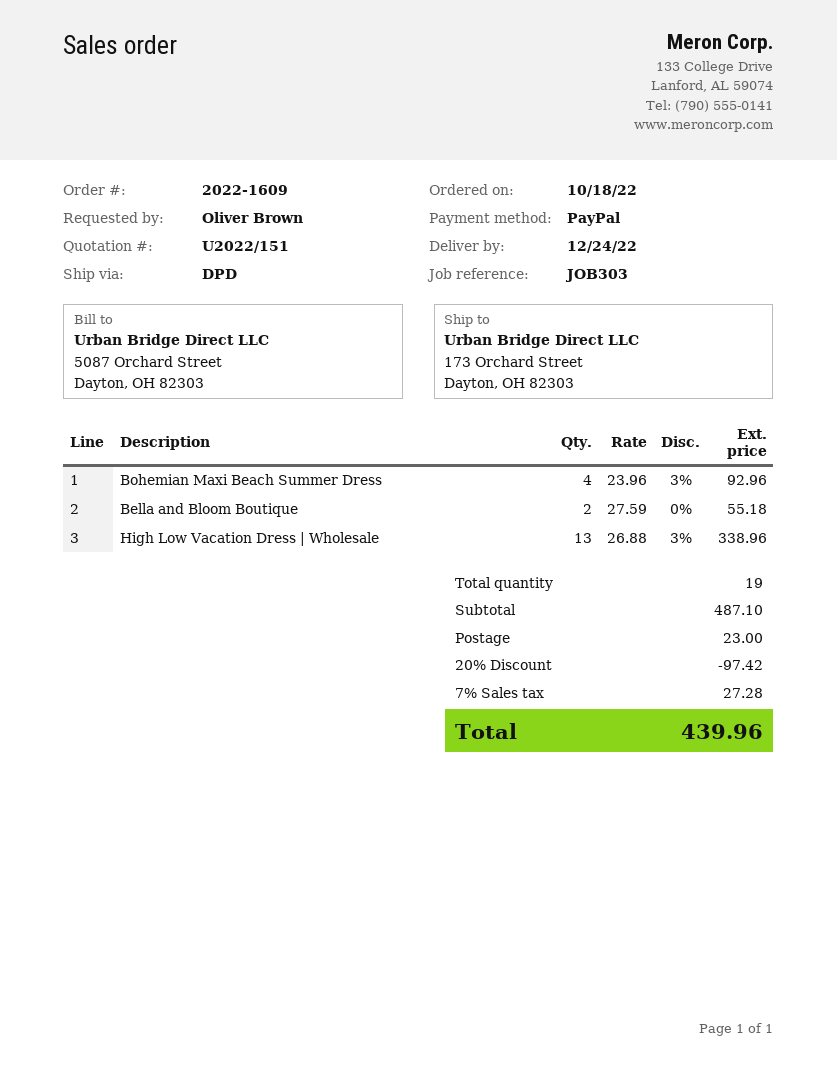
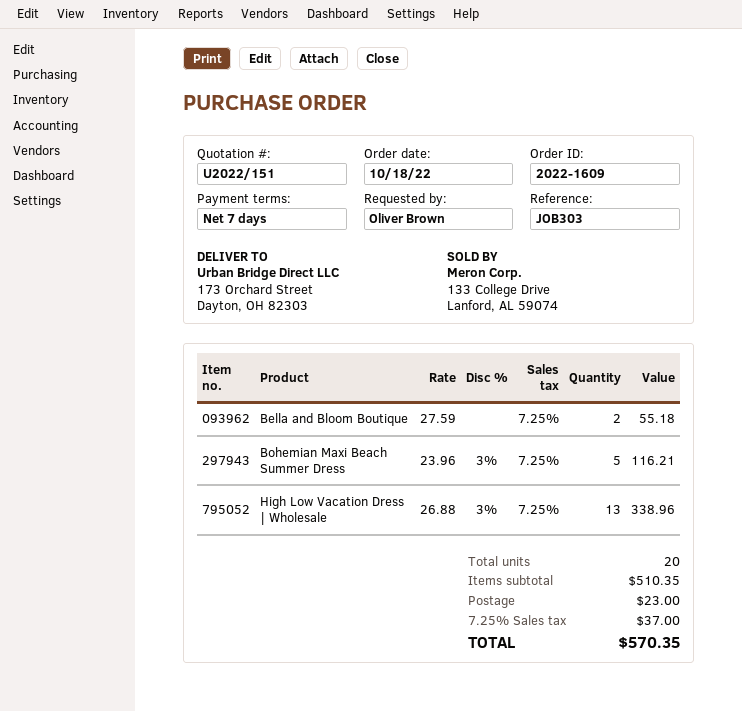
Bohemian Maxi Beach Summer Dress: 4 x 23.96 - 3% = 92.96 -> 5 x 23.96 - 3% = 116.21
total quantity: 19 -> 20
subtotal: 487.10 -> 510.35
discount: 20% = 97.42 -> none
tax: 7% = 27.28 -> 7.25% = 37.00
total: 439.96 -> 570.35

